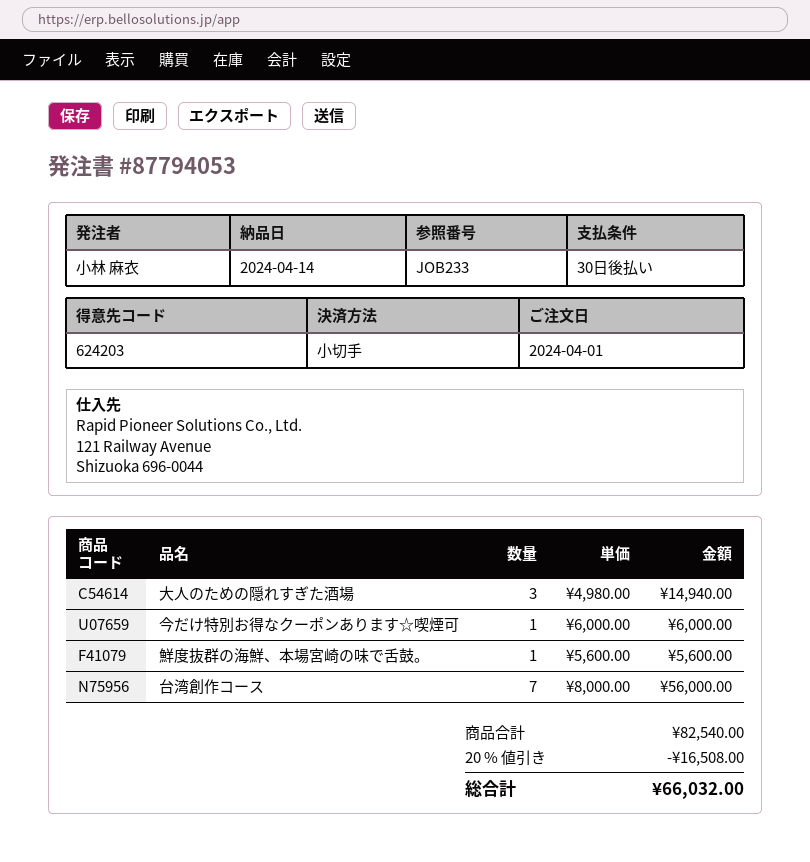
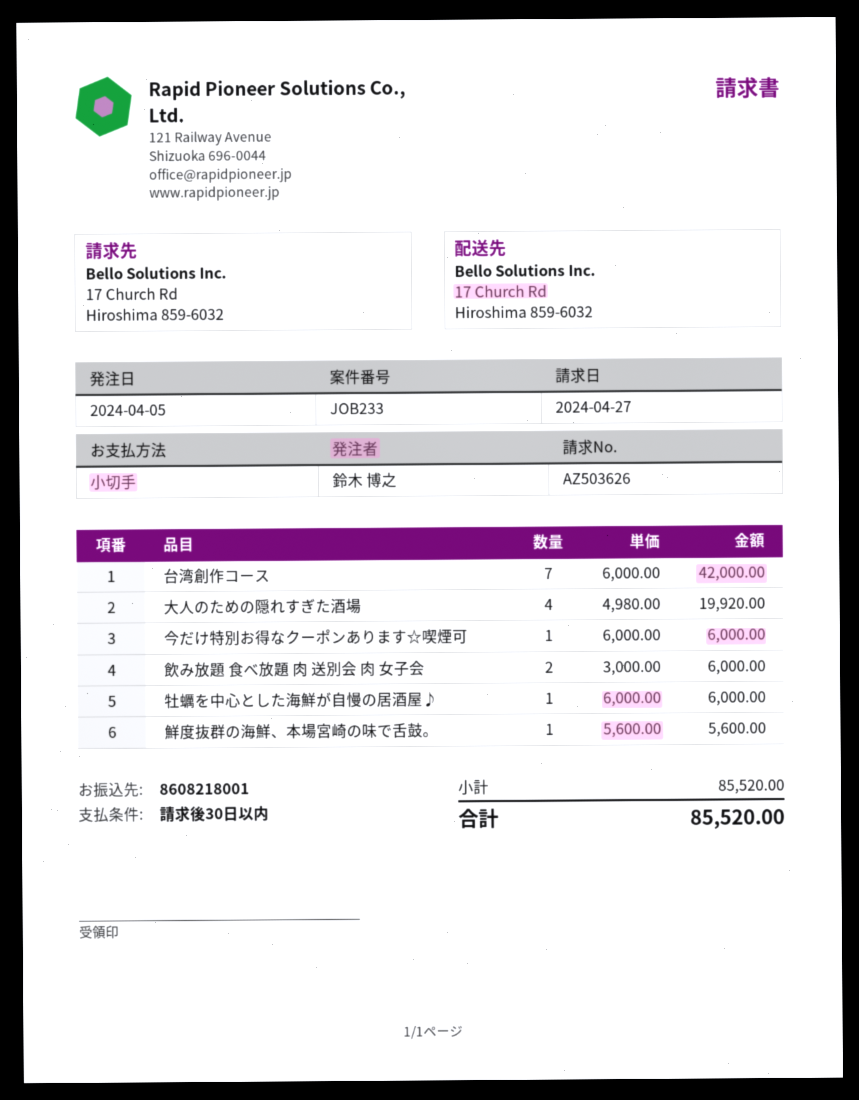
order date: 2024-04-01 -> 2024-04-05
ordered by: 小林 麻衣 -> 鈴木 博之
大人のための隠れすぎた酒場: 3 x 4980.00 = 14940.00 -> 4 x 4980.00 = 19920.00
台湾創作コース: 7 x 8000.00 = 56000.00 -> 7 x 6000.00 = 42000.00
飲み放題 食べ放題 肉 送別会 肉 女子会: none -> 2 x 3000.00 = 6000.00
牡蠣を中心とした海鮮が自慢の居酒屋♪: none -> 1 x 6000.00 = 6000.00
subtotal: 82540.00 -> 85520.00
discount: 20% = 16508.00 -> none
total: 66032.00 -> 85520.00

